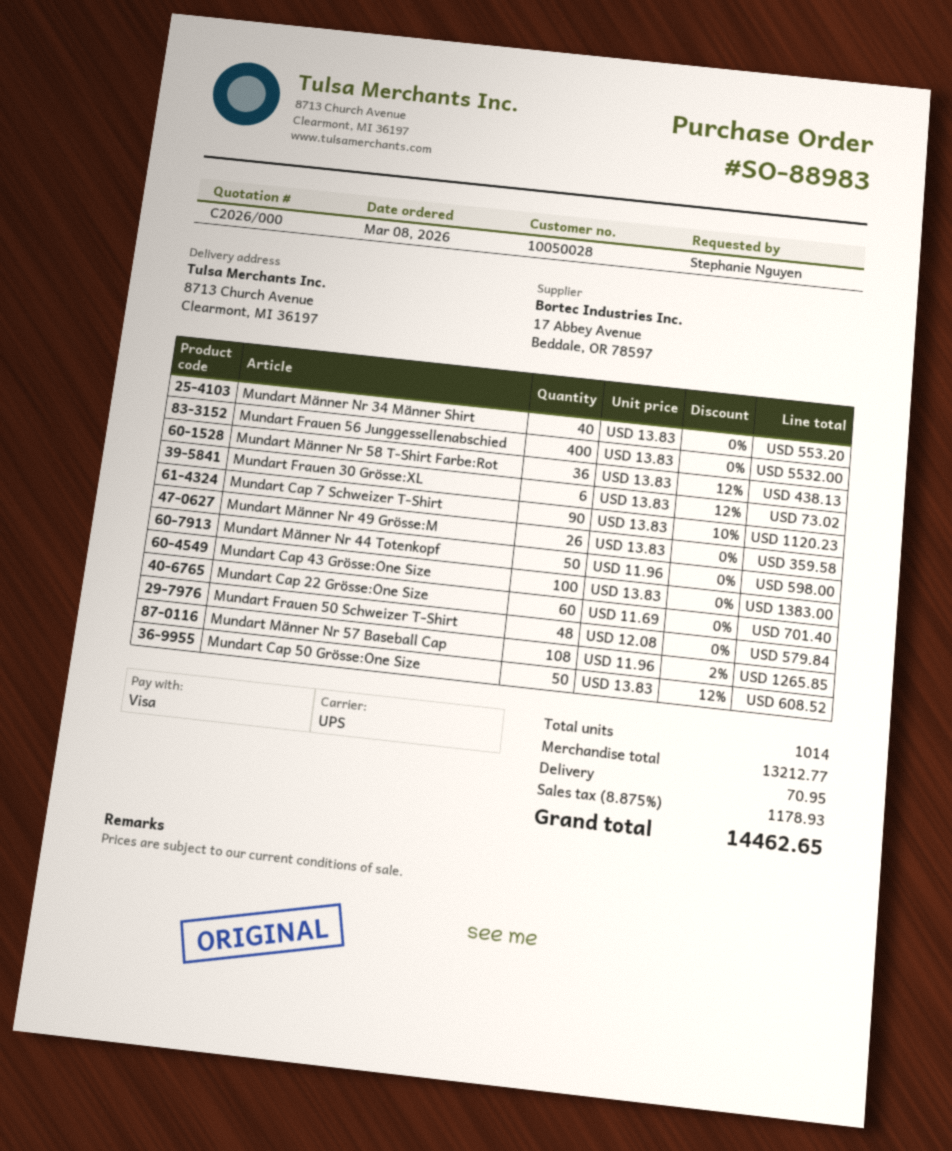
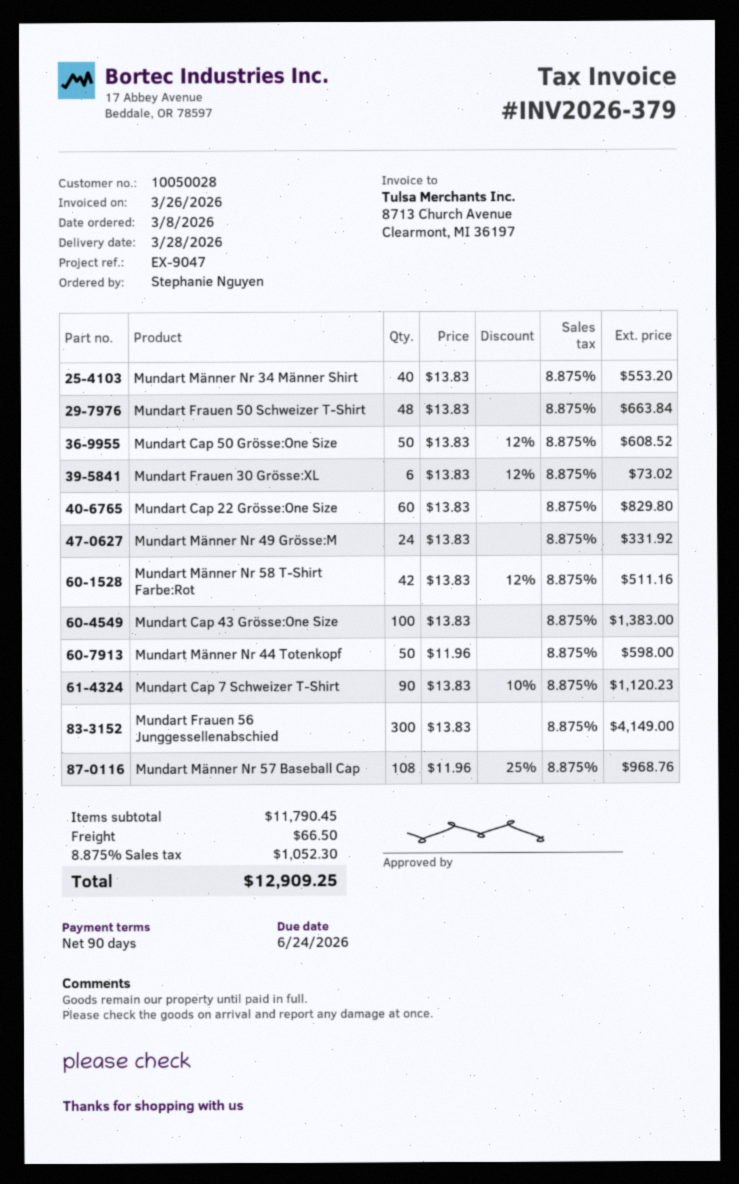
Mundart Frauen 56 Junggessellenabschied: 400 x 13.83 = 5532.00 -> 300 x 13.83 = 4149.00
Mundart Männer Nr 58 T-Shirt Farbe:Rot: 36 x 13.83 - 12% = 438.13 -> 42 x 13.83 - 12% = 511.16
Mundart Männer Nr 49 Grösse:M: 26 x 13.83 = 359.58 -> 24 x 13.83 = 331.92
Mundart Cap 22 Grösse:One Size: 60 x 11.69 = 701.40 -> 60 x 13.83 = 829.80
Mundart Frauen 50 Schweizer T-Shirt: 48 x 12.08 = 579.84 -> 48 x 13.83 = 663.84
Mundart Männer Nr 57 Baseball Cap: 108 x 11.96 - 2% = 1265.85 -> 108 x 11.96 - 25% = 968.76
subtotal: 13212.77 -> 11790.45
shipping: 70.95 -> 66.50
tax: 8.875% = 1178.93 -> 8.875% = 1052.30
total: 14462.65 -> 12909.25

